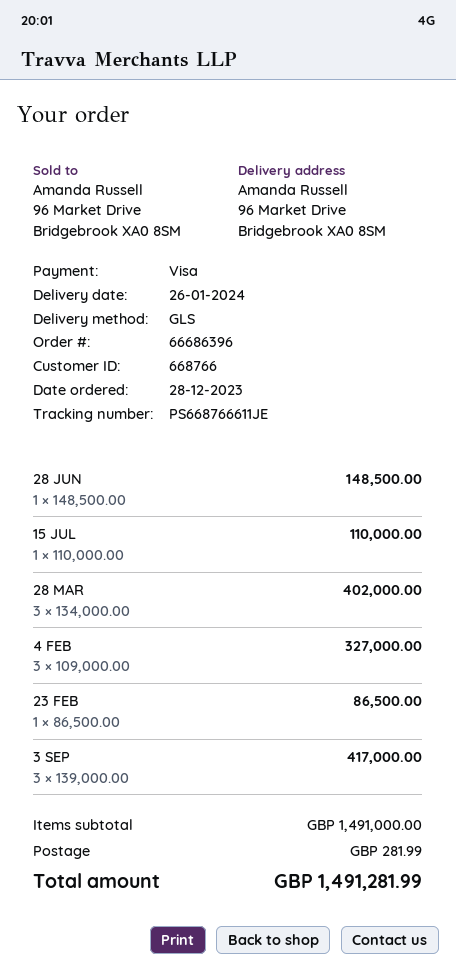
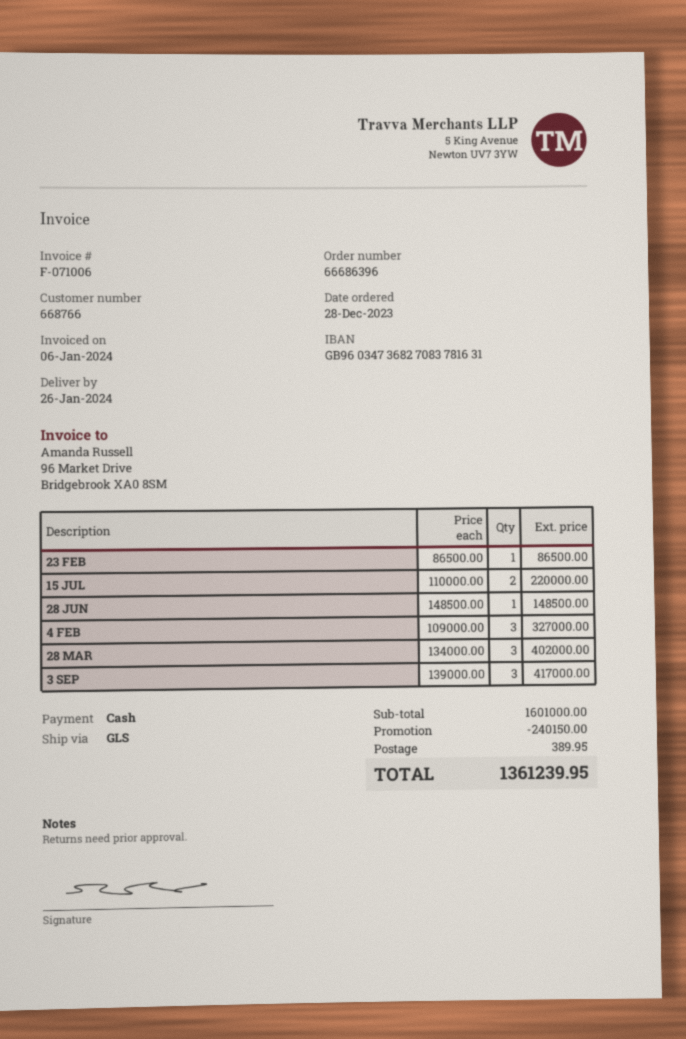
payment method: Visa -> cash
15 JUL: 1 x 110000.00 = 110000.00 -> 2 x 110000.00 = 220000.00
subtotal: 1491000.00 -> 1601000.00
discount: none -> 240150.00
shipping: 281.99 -> 389.95
total: 1491281.99 -> 1361239.95

